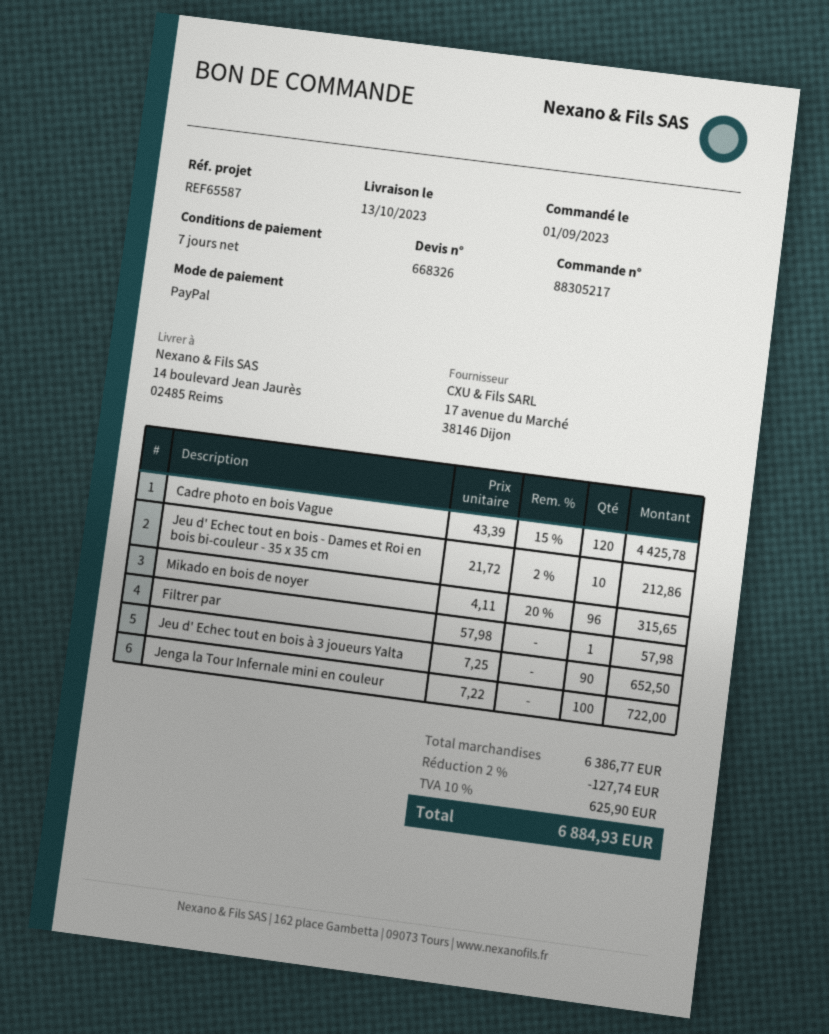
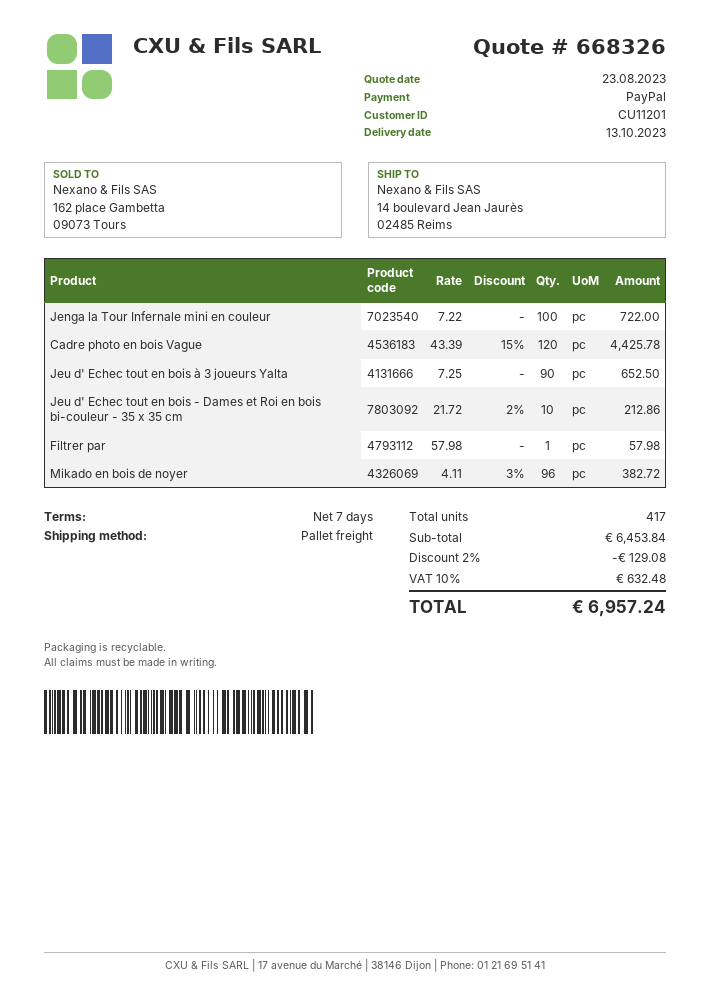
Mikado en bois de noyer: 96 x 4.11 - 20% = 315.65 -> 96 x 4.11 - 3% = 382.72
subtotal: 6386.77 -> 6453.84
discount: 2% = 127.74 -> 2% = 129.08
tax: 10% = 625.90 -> 10% = 632.48
total: 6884.93 -> 6957.24

